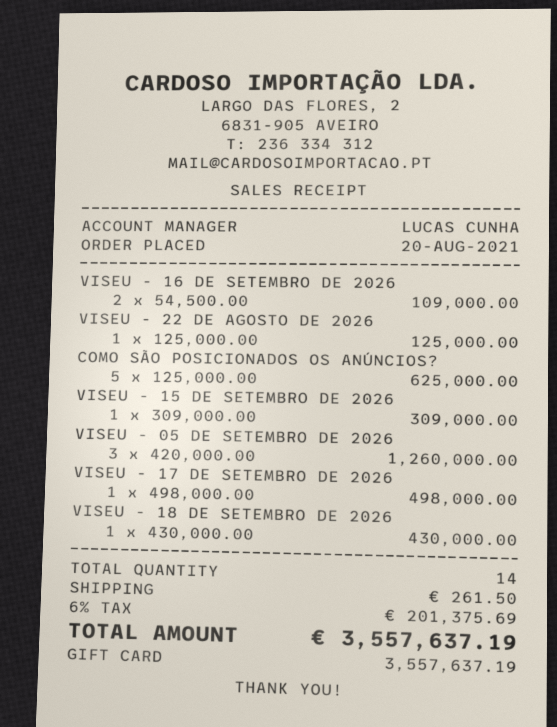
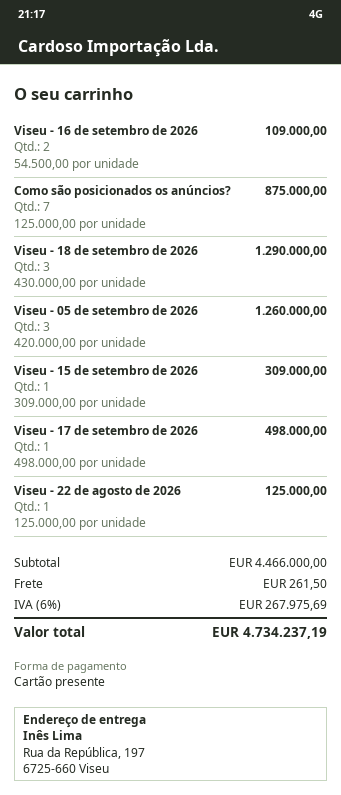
COMO SÃO POSICIONADOS OS ANÚNCIOS?: 5 x 125000.00 = 625000.00 -> 7 x 125000.00 = 875000.00
VISEU - 18 DE SETEMBRO DE 2026: 1 x 430000.00 = 430000.00 -> 3 x 430000.00 = 1290000.00
tax: 6% = 201375.69 -> 6% = 267975.69
total: 3557637.19 -> 4734237.19

